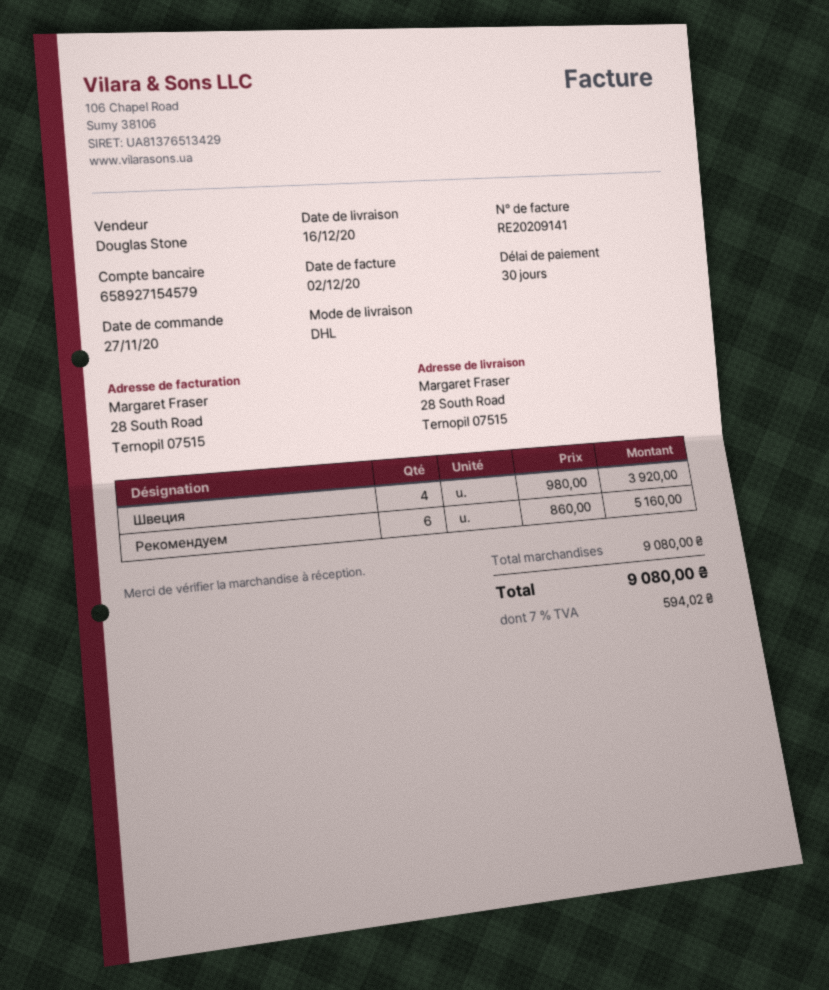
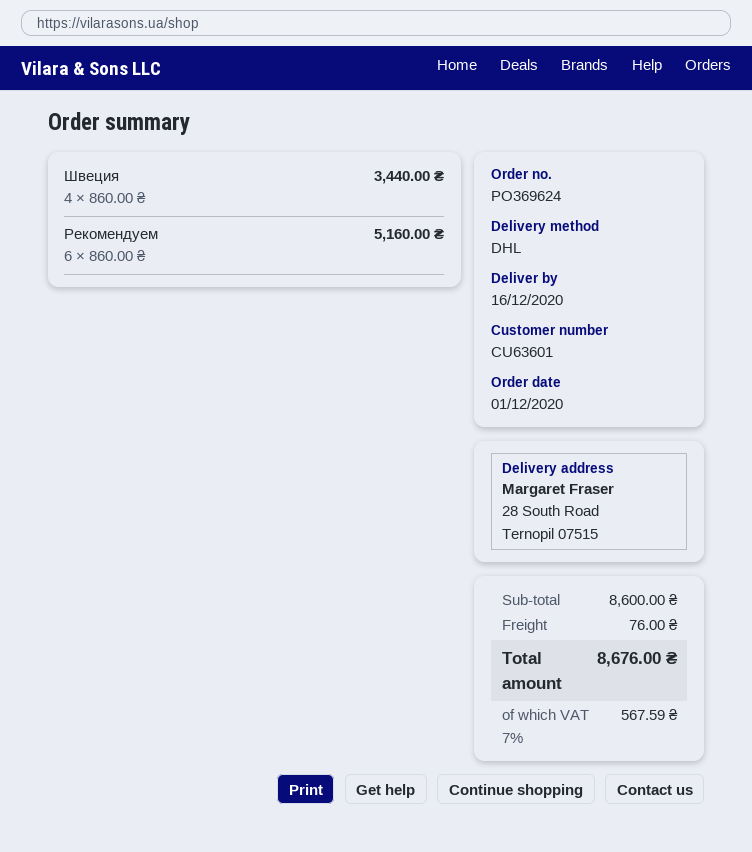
order date: 2020-11-27 -> 2020-12-01
Швеция: 4 x 980.00 = 3920.00 -> 4 x 860.00 = 3440.00
subtotal: 9080.00 -> 8600.00
shipping: none -> 76.00
tax: 7% = 594.02 -> 7% = 567.59
total: 9080.00 -> 8676.00

